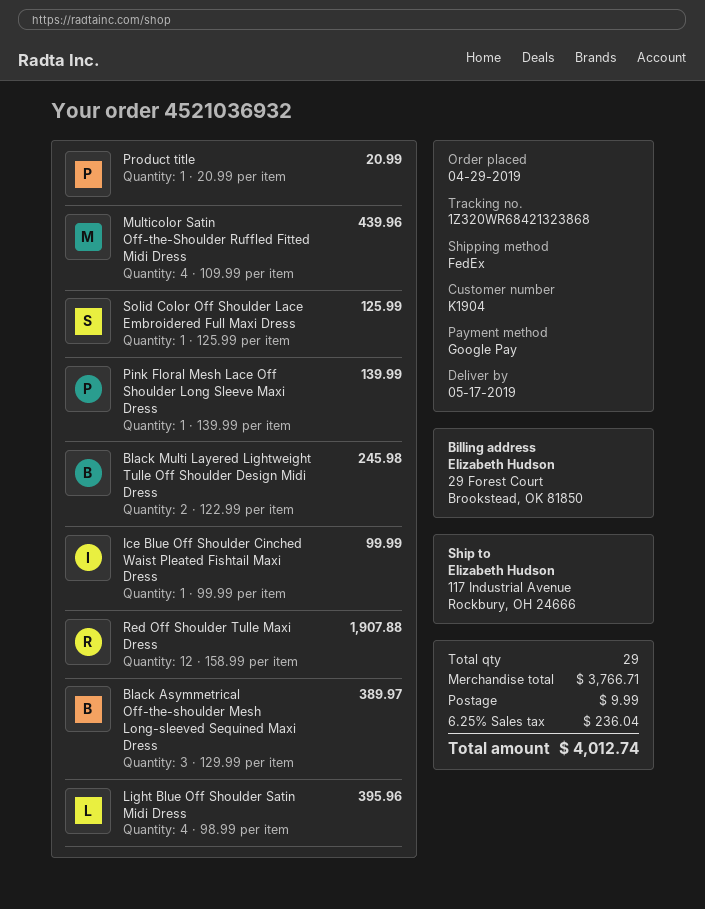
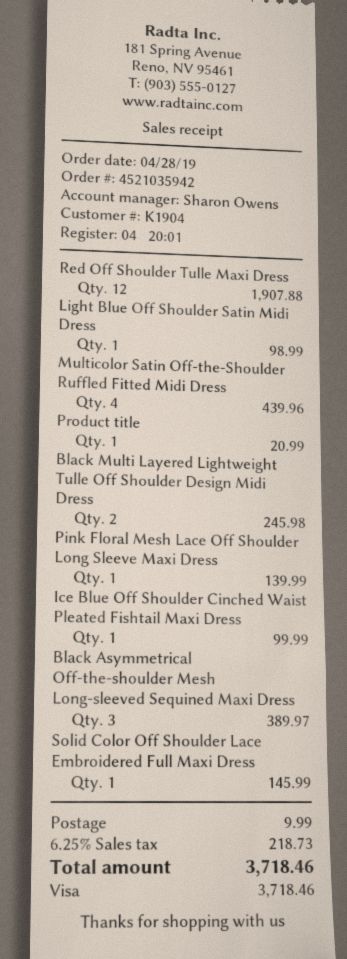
order number: 4521036932 -> 4521035942
order date: 2019-04-29 -> 2019-04-28
payment method: Google Pay -> Visa
Solid Color Off Shoulder Lace Embroidered Full Maxi Dress: 1 for 125.99 -> 1 for 145.99
Light Blue Off Shoulder Satin Midi Dress: 4 for 395.96 -> 1 for 98.99
tax: 6.25% = 236.04 -> 6.25% = 218.73
total: 4012.74 -> 3718.46

